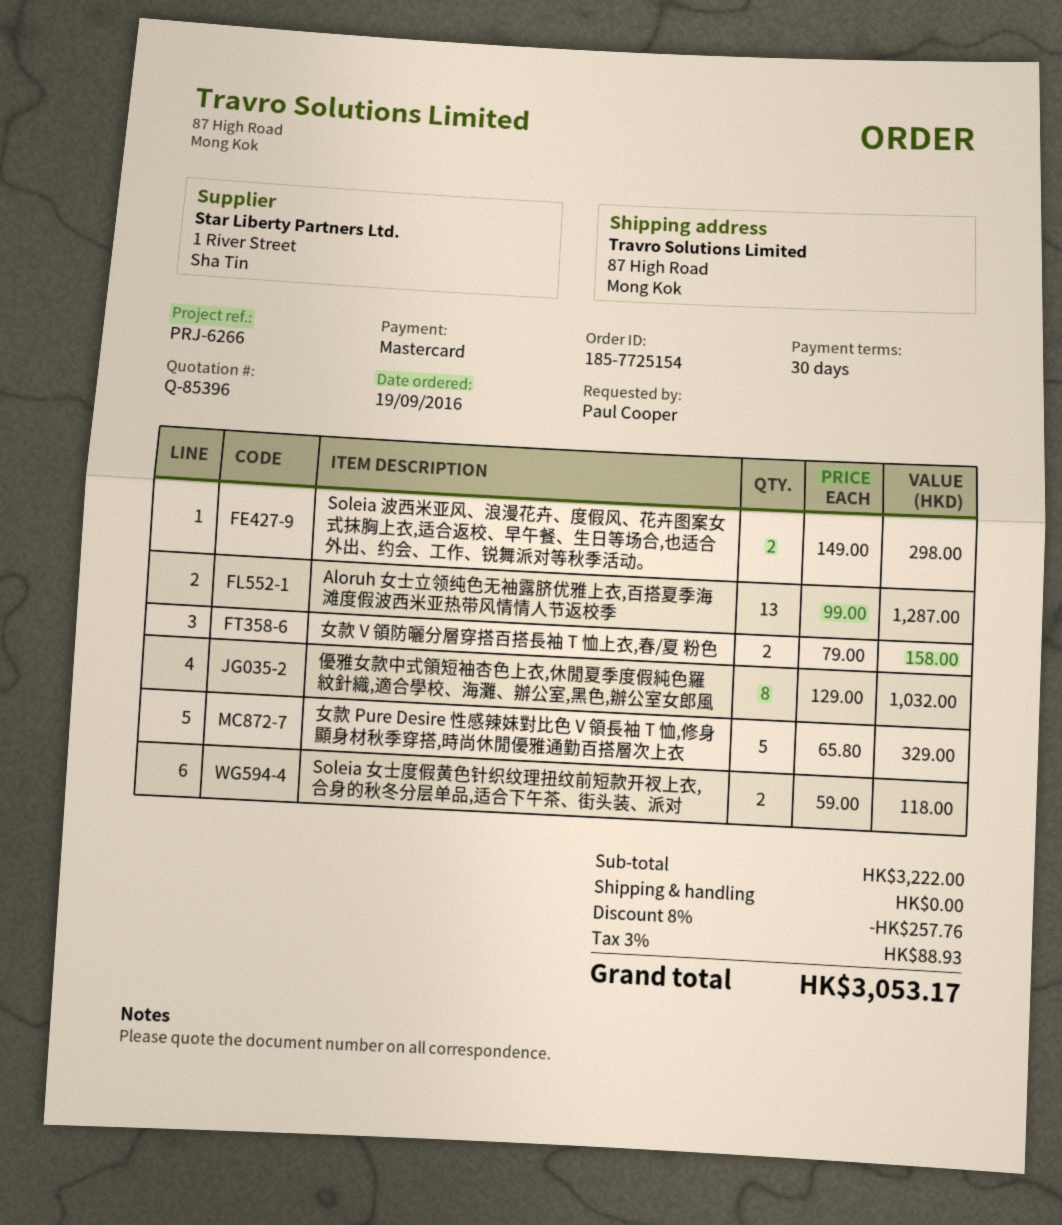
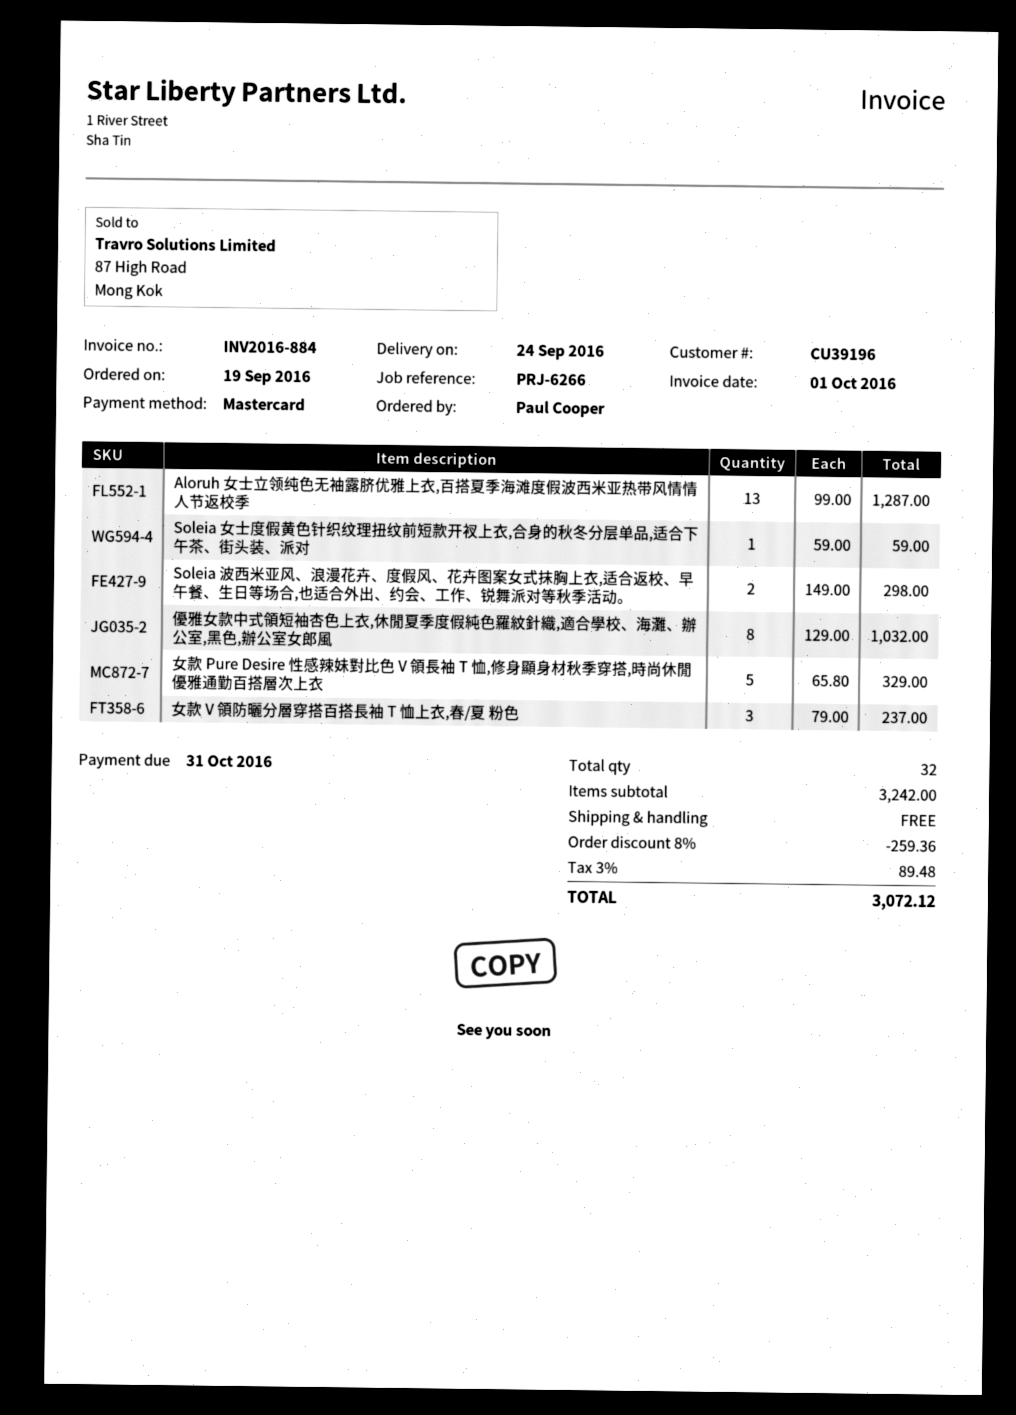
女款 V 領防曬分層穿搭百搭長袖 T 恤上衣,春/夏 粉色: 2 x 79.00 = 158.00 -> 3 x 79.00 = 237.00
Soleia 女士度假黄色针织纹理扭纹前短款开衩上衣,合身的秋冬分层单品,适合下午茶、街头装、派对: 2 x 59.00 = 118.00 -> 1 x 59.00 = 59.00
subtotal: 3222.00 -> 3242.00
discount: 8% = 257.76 -> 8% = 259.36
tax: 3% = 88.93 -> 3% = 89.48
total: 3053.17 -> 3072.12

